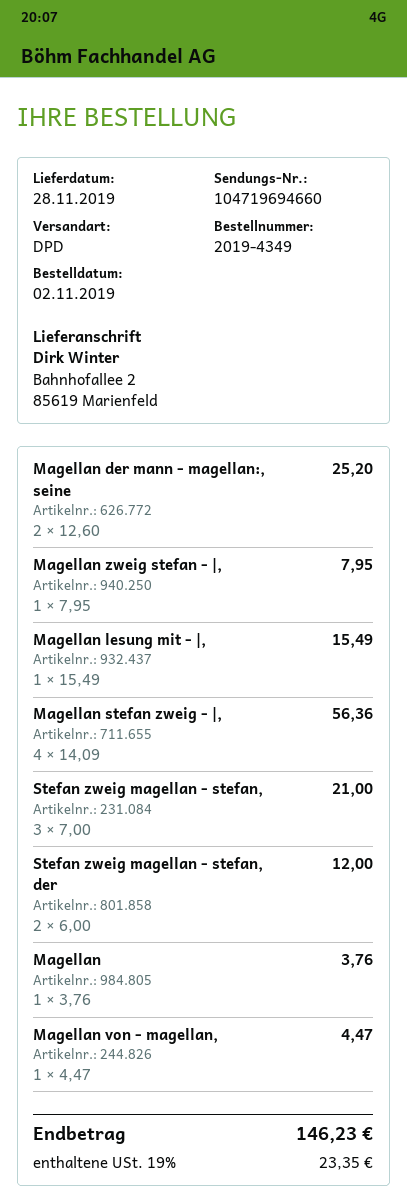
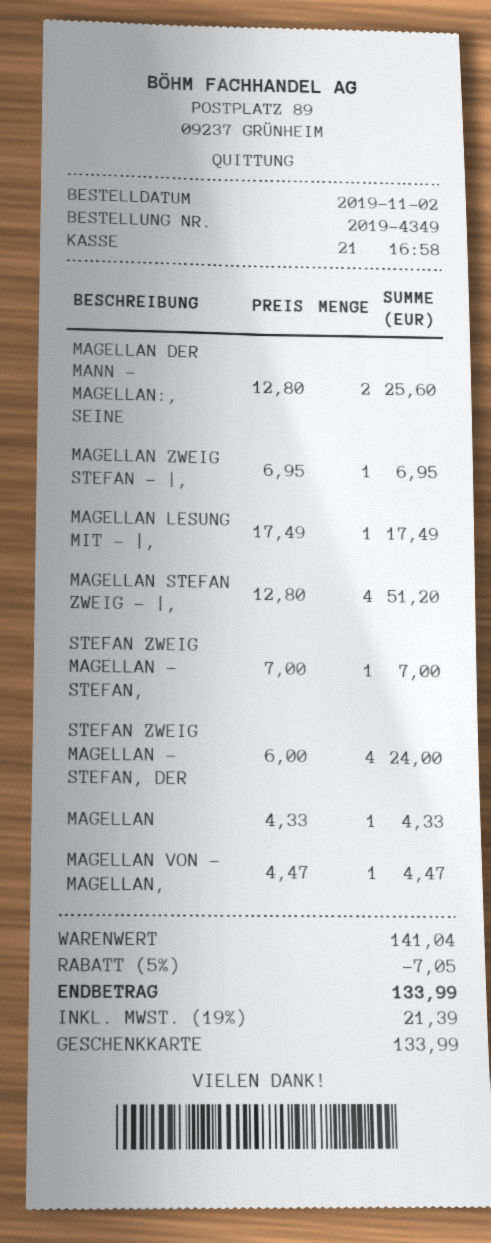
Magellan der mann - magellan:, seine: 2 x 12.60 = 25.20 -> 2 x 12.80 = 25.60
Magellan zweig stefan - |,: 1 x 7.95 = 7.95 -> 1 x 6.95 = 6.95
Magellan lesung mit - |,: 1 x 15.49 = 15.49 -> 1 x 17.49 = 17.49
Magellan stefan zweig - |,: 4 x 14.09 = 56.36 -> 4 x 12.80 = 51.20
Stefan zweig magellan - stefan,: 3 x 7.00 = 21.00 -> 1 x 7.00 = 7.00
Stefan zweig magellan - stefan, der: 2 x 6.00 = 12.00 -> 4 x 6.00 = 24.00
Magellan: 1 x 3.76 = 3.76 -> 1 x 4.33 = 4.33
discount: none -> 5% = 7.05
tax: 19% = 23.35 -> 19% = 21.39
total: 146.23 -> 133.99

